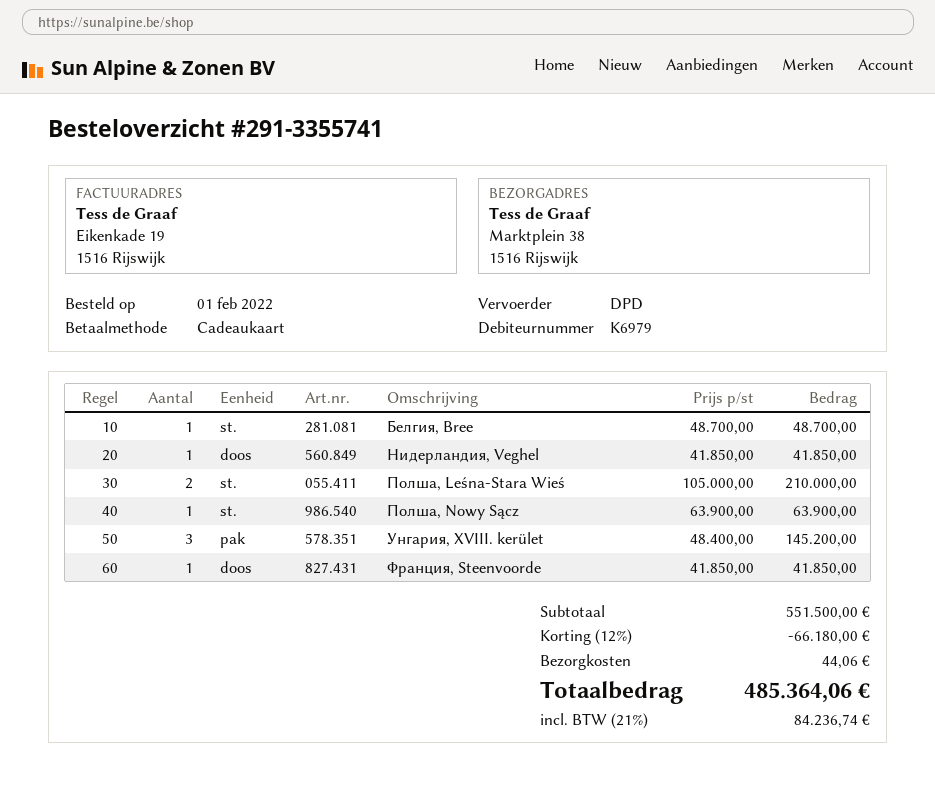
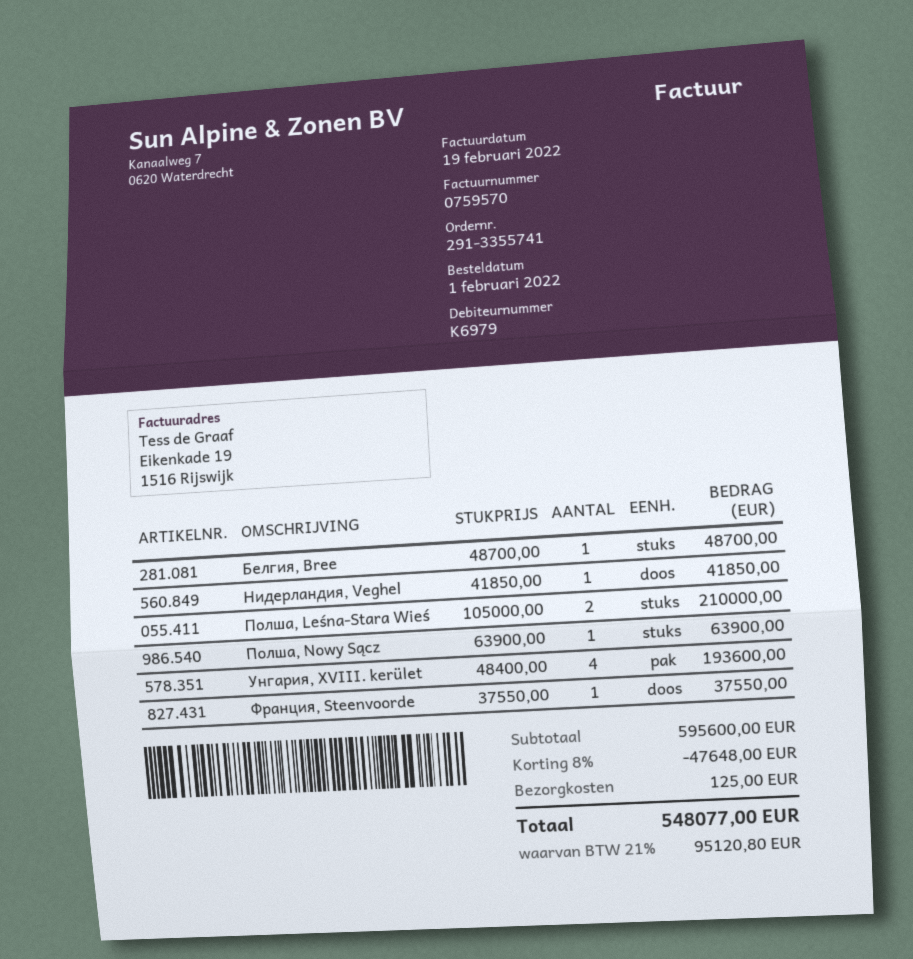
Унгария, XVIII. kerület: 3 x 48400.00 = 145200.00 -> 4 x 48400.00 = 193600.00
Франция, Steenvoorde: 1 x 41850.00 = 41850.00 -> 1 x 37550.00 = 37550.00
subtotal: 551500.00 -> 595600.00
discount: 12% = 66180.00 -> 8% = 47648.00
shipping: 44.06 -> 125.00
tax: 21% = 84236.74 -> 21% = 95120.80
total: 485364.06 -> 548077.00

